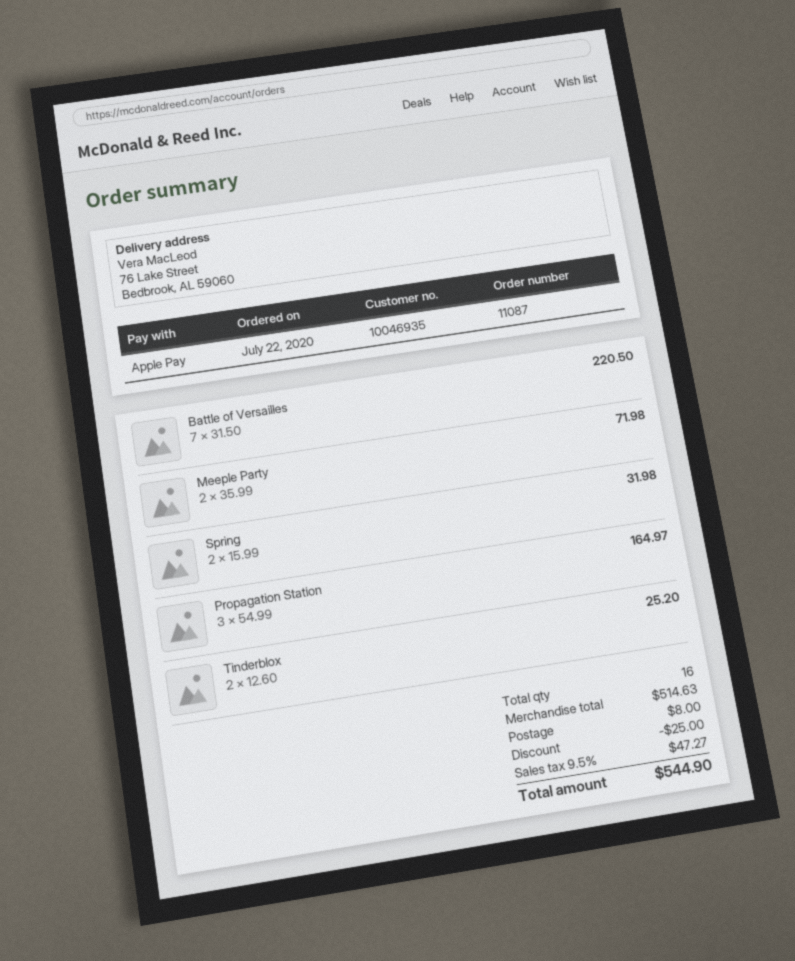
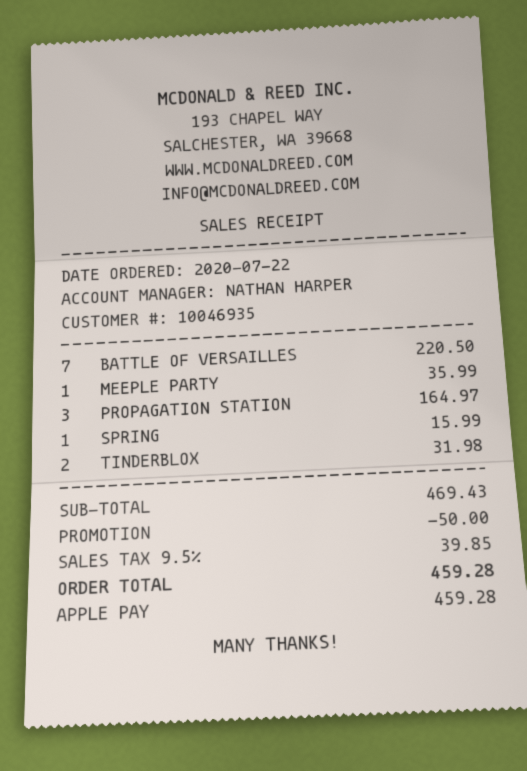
Meeple Party: 2 for 71.98 -> 1 for 35.99
Spring: 2 for 31.98 -> 1 for 15.99
Tinderblox: 2 for 25.20 -> 2 for 31.98
subtotal: 514.63 -> 469.43
discount: 25.00 -> 50.00
shipping: 8.00 -> none
tax: 9.5% = 47.27 -> 9.5% = 39.85
total: 544.90 -> 459.28

